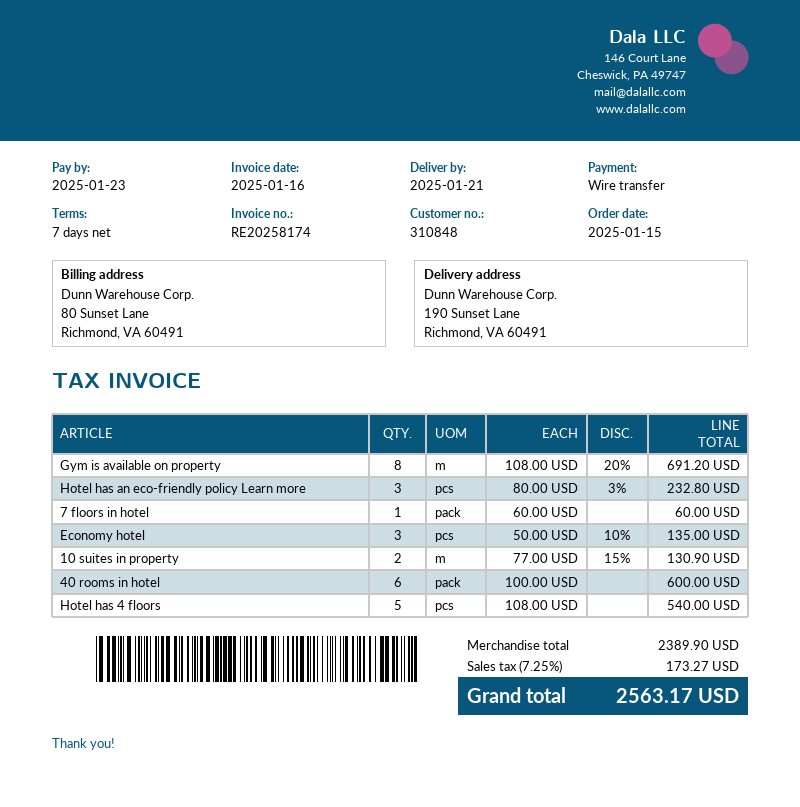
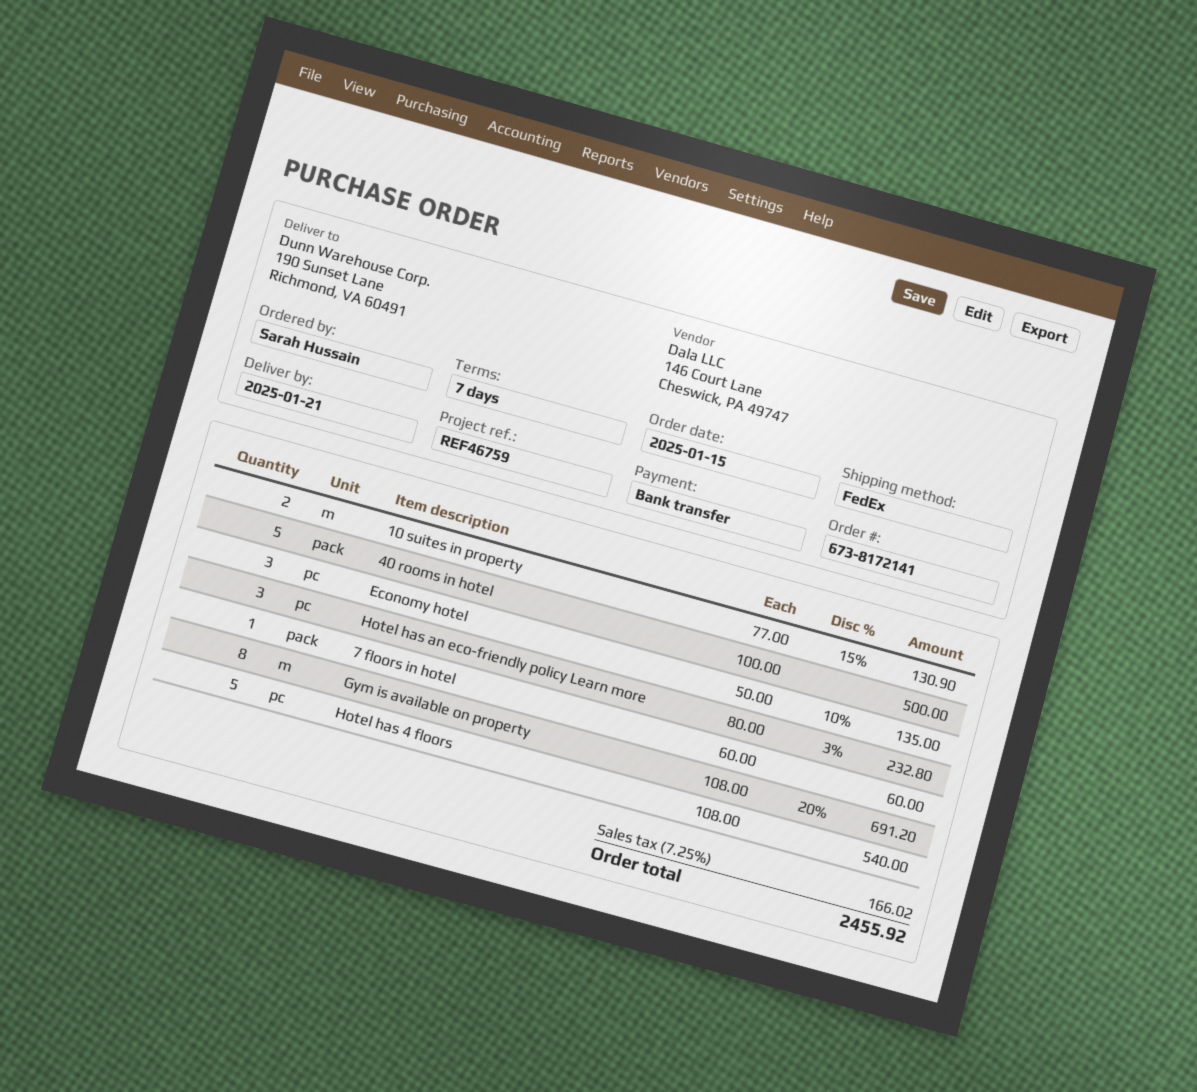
40 rooms in hotel: 6 x 100.00 = 600.00 -> 5 x 100.00 = 500.00
tax: 7.25% = 173.27 -> 7.25% = 166.02
total: 2563.17 -> 2455.92

